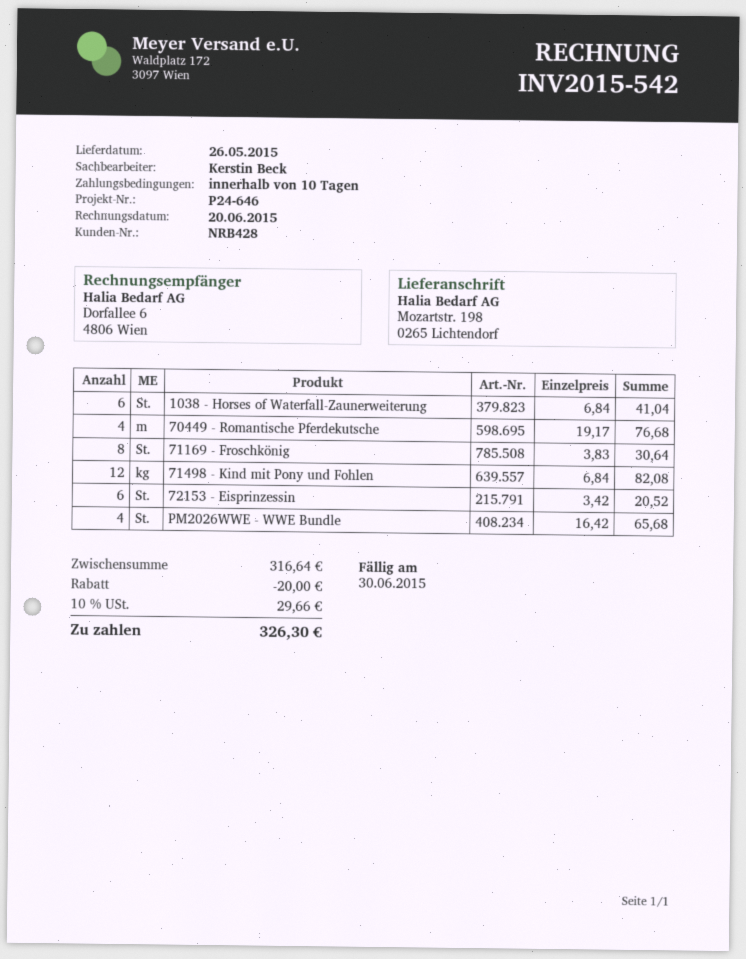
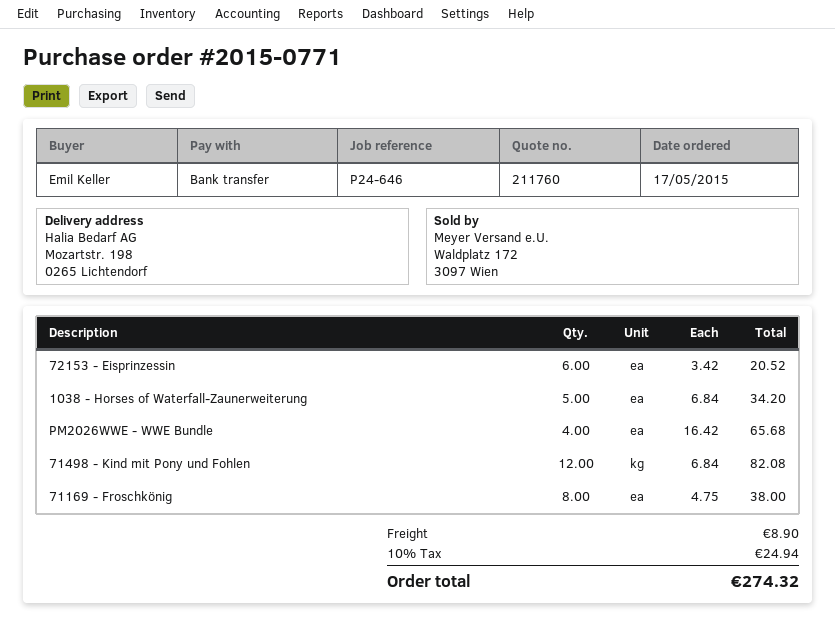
1038 - Horses of Waterfall-Zaunerweiterung: 6 x 6.84 = 41.04 -> 5 x 6.84 = 34.20
70449 - Romantische Pferdekutsche: 4 x 19.17 = 76.68 -> none
71169 - Froschkönig: 8 x 3.83 = 30.64 -> 8 x 4.75 = 38.00
discount: 20.00 -> none
shipping: none -> 8.90
tax: 10% = 29.66 -> 10% = 24.94
total: 326.30 -> 274.32

